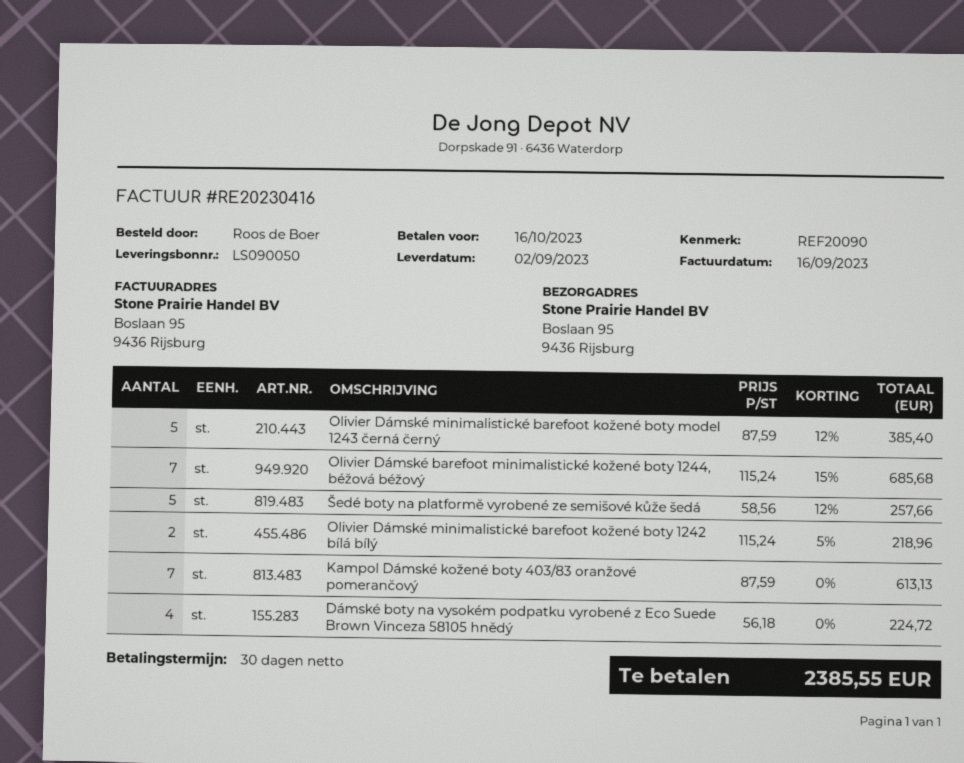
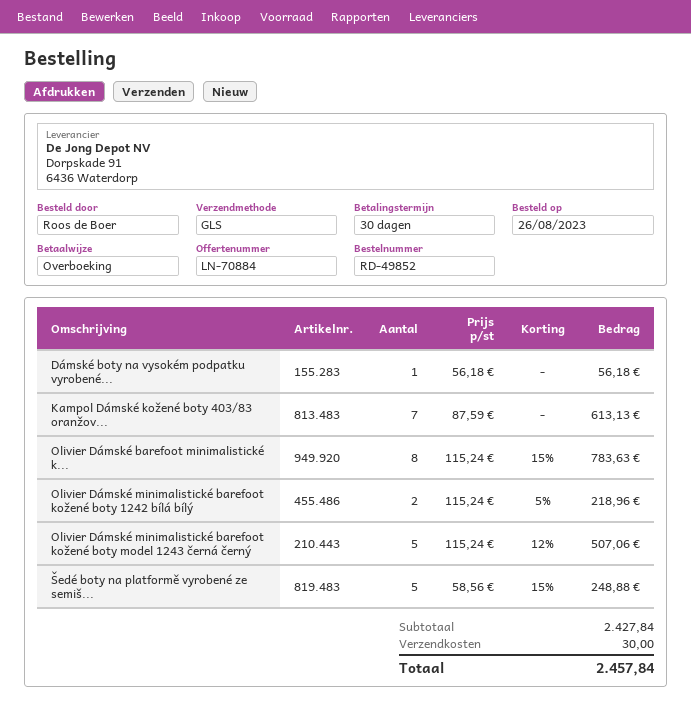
Olivier Dámské minimalistické barefoot kožené boty model 1243 černá černý: 5 x 87.59 - 12% = 385.40 -> 5 x 115.24 - 12% = 507.06
Olivier Dámské barefoot minimalistické kožené boty 1244, béžová béžový: 7 x 115.24 - 15% = 685.68 -> 8 x 115.24 - 15% = 783.63
Šedé boty na platformě vyrobené ze semišové kůže šedá: 5 x 58.56 - 12% = 257.66 -> 5 x 58.56 - 15% = 248.88
Dámské boty na vysokém podpatku vyrobené z Eco Suede Brown Vinceza 58105 hnědý: 4 x 56.18 = 224.72 -> 1 x 56.18 = 56.18
shipping: none -> 30.00
total: 2385.55 -> 2457.84

